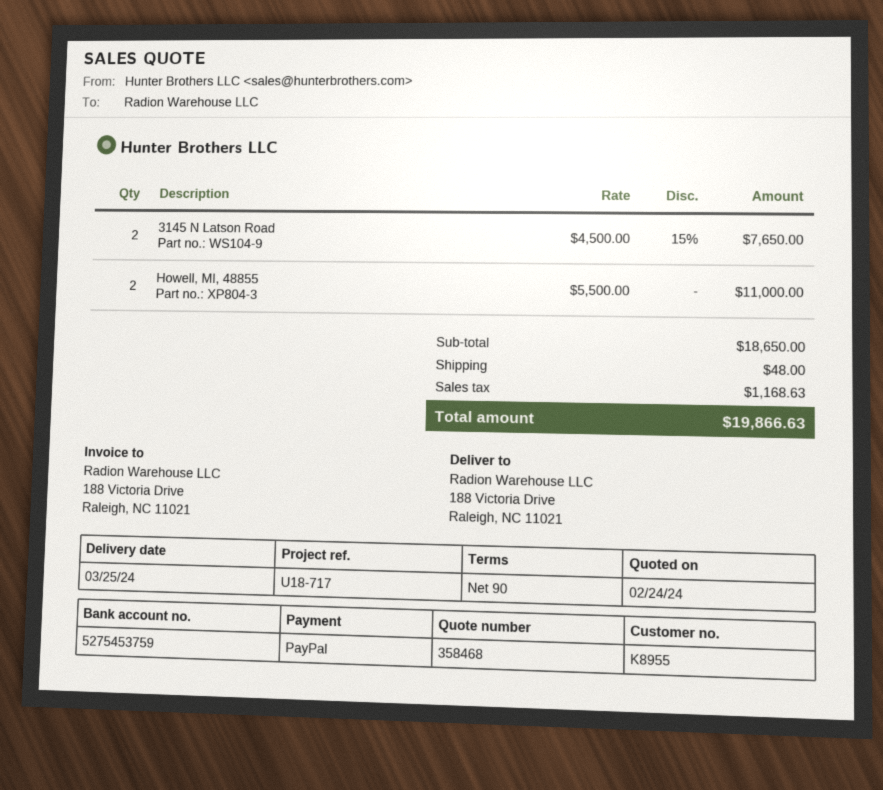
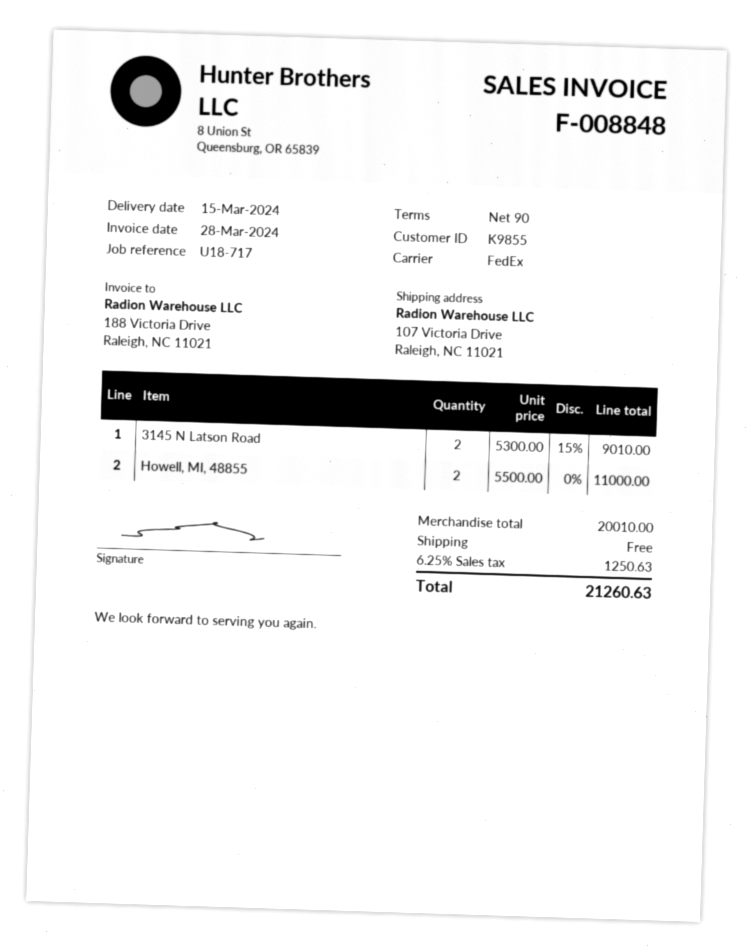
delivery date: 2024-03-25 -> 2024-03-15
customer number: K8955 -> K9855
ship to: 188 Victoria Drive, Raleigh, NC 11021 -> 107 Victoria Drive, Raleigh, NC 11021
3145 N Latson Road: 2 x 4500.00 - 15% = 7650.00 -> 2 x 5300.00 - 15% = 9010.00
subtotal: 18650.00 -> 20010.00
shipping: 48.00 -> 0.00
tax: 1168.63 -> 1250.63
total: 19866.63 -> 21260.63

